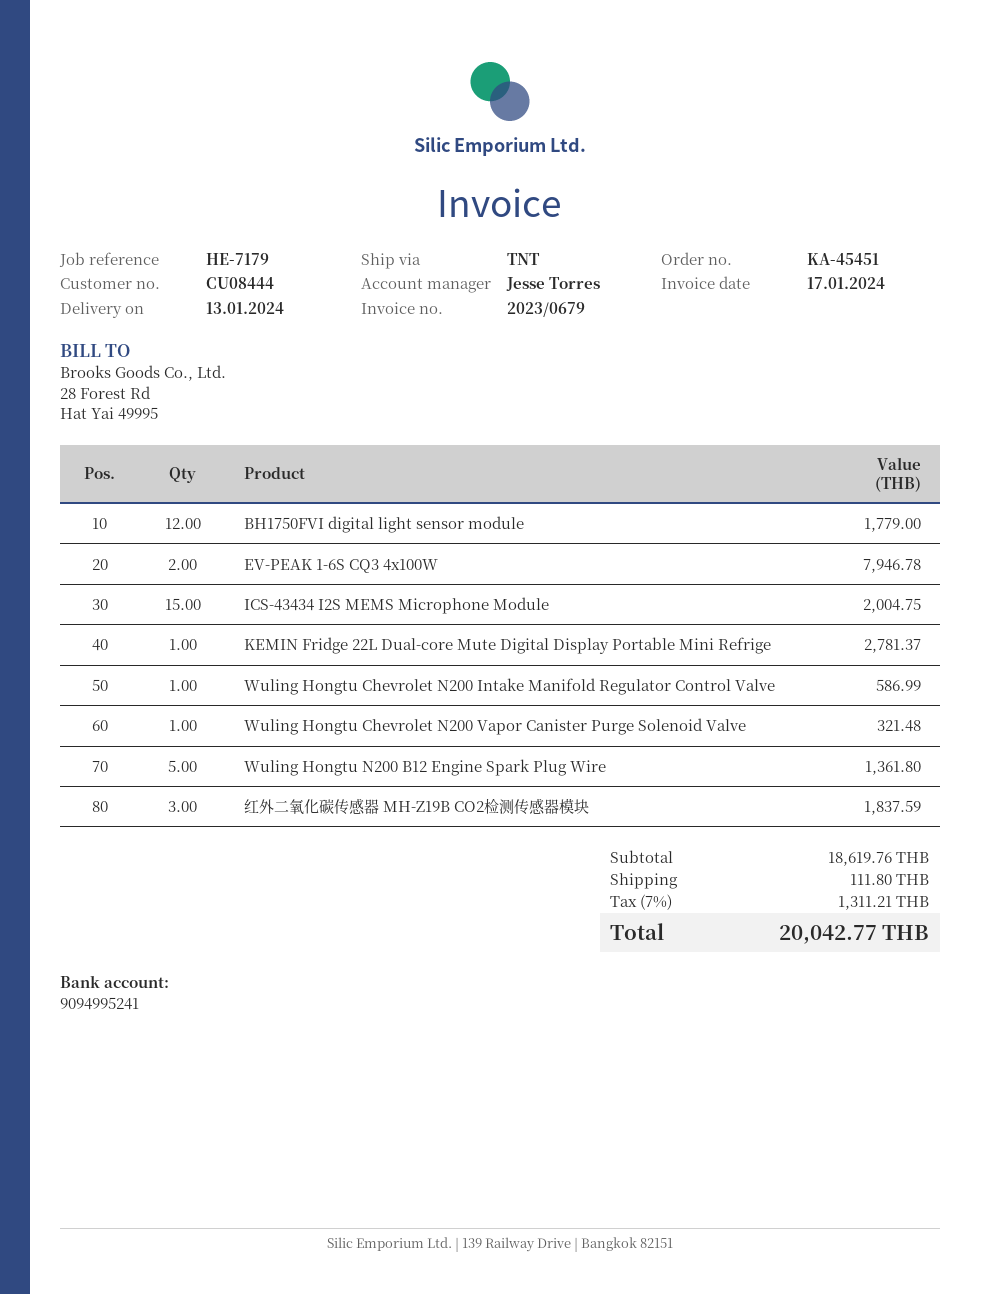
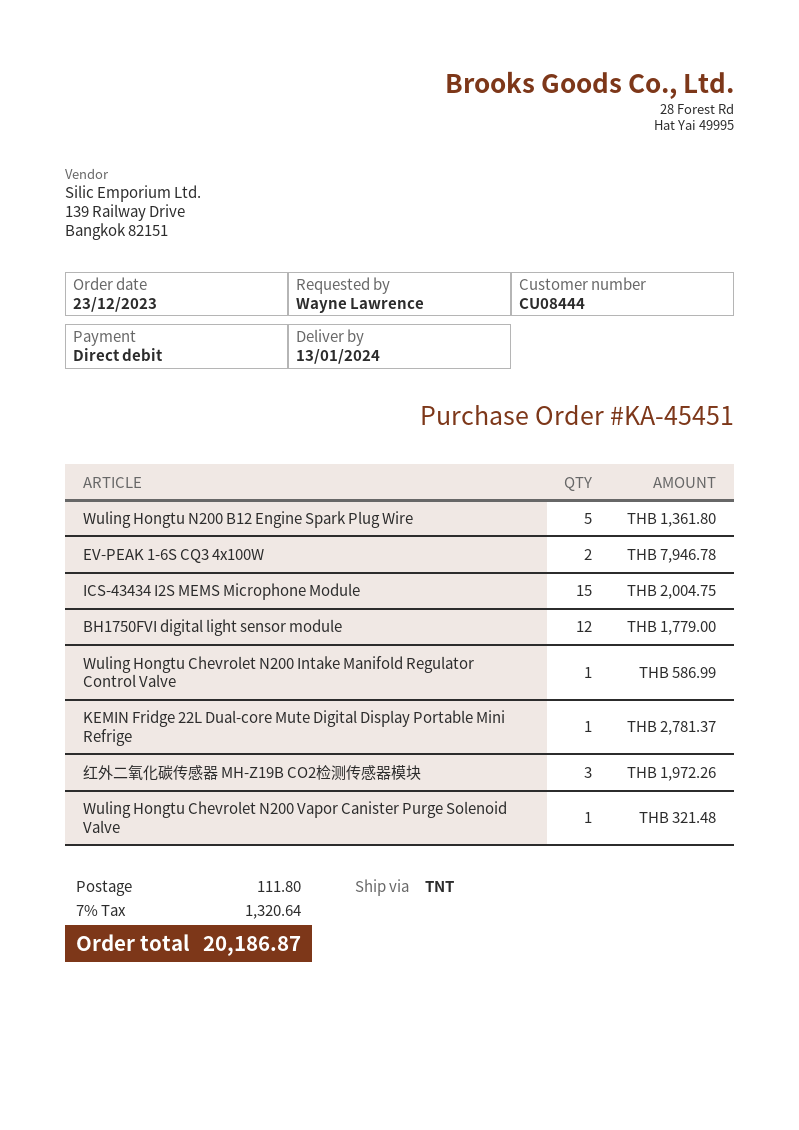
红外二氧化碳传感器 MH-Z19B CO2检测传感器模块: 3 for 1837.59 -> 3 for 1972.26
tax: 7% = 1311.21 -> 7% = 1320.64
total: 20042.77 -> 20186.87

